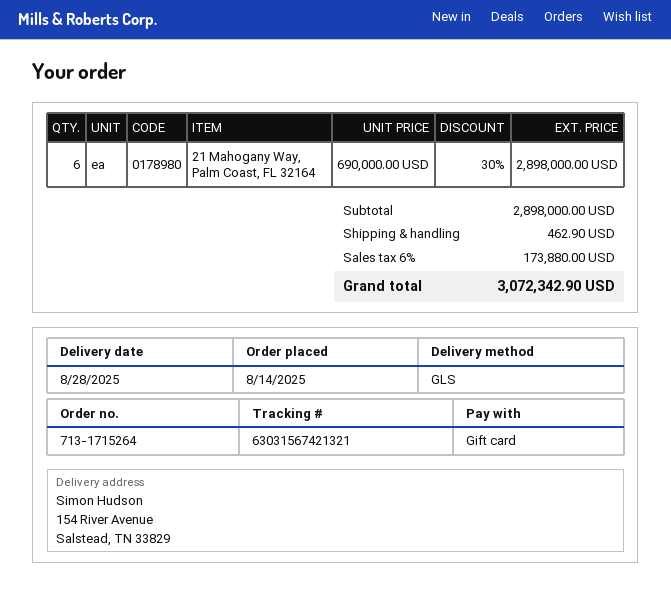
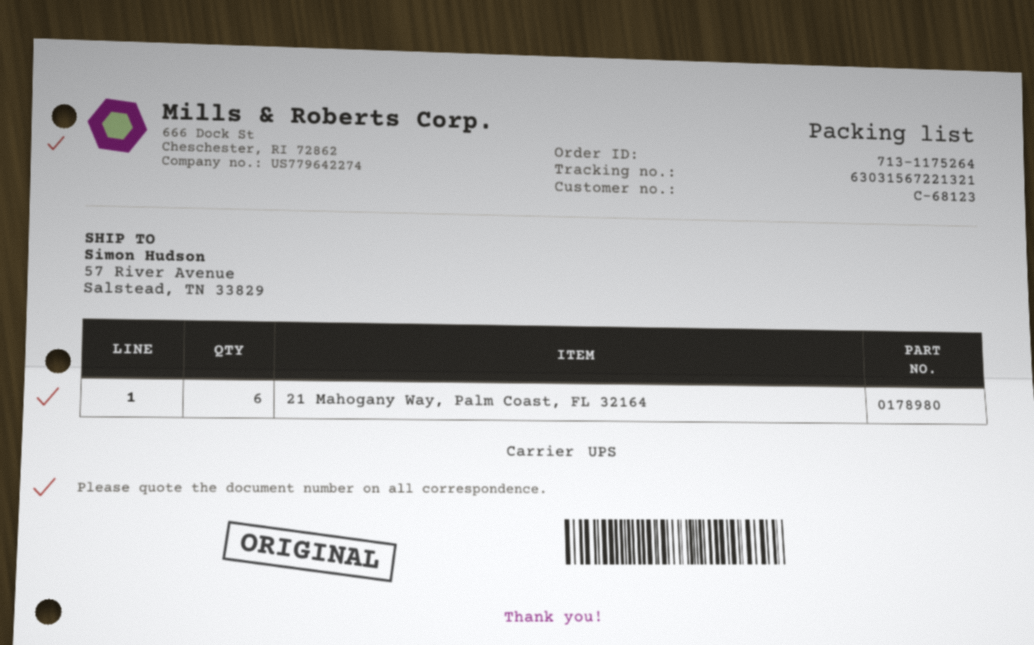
order number: 713-1715264 -> 713-1175264
shipping method: GLS -> UPS
tracking number: 63031567421321 -> 63031567221321
ship to: 154 River Avenue, Salstead, TN 33829 -> 57 River Avenue, Salstead, TN 33829

